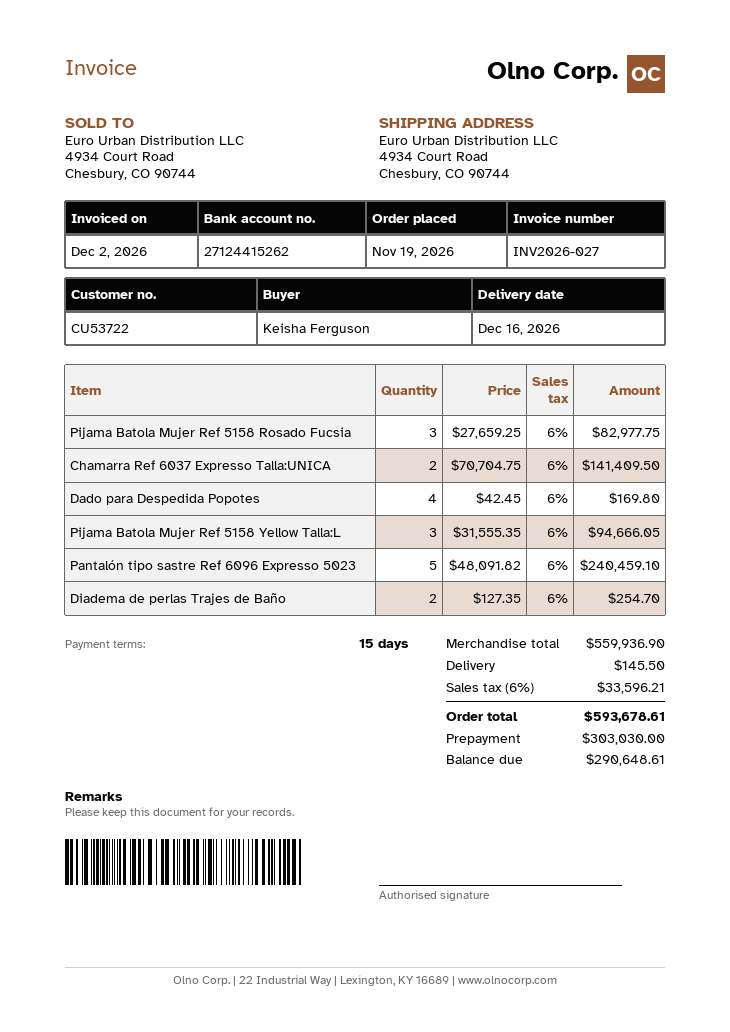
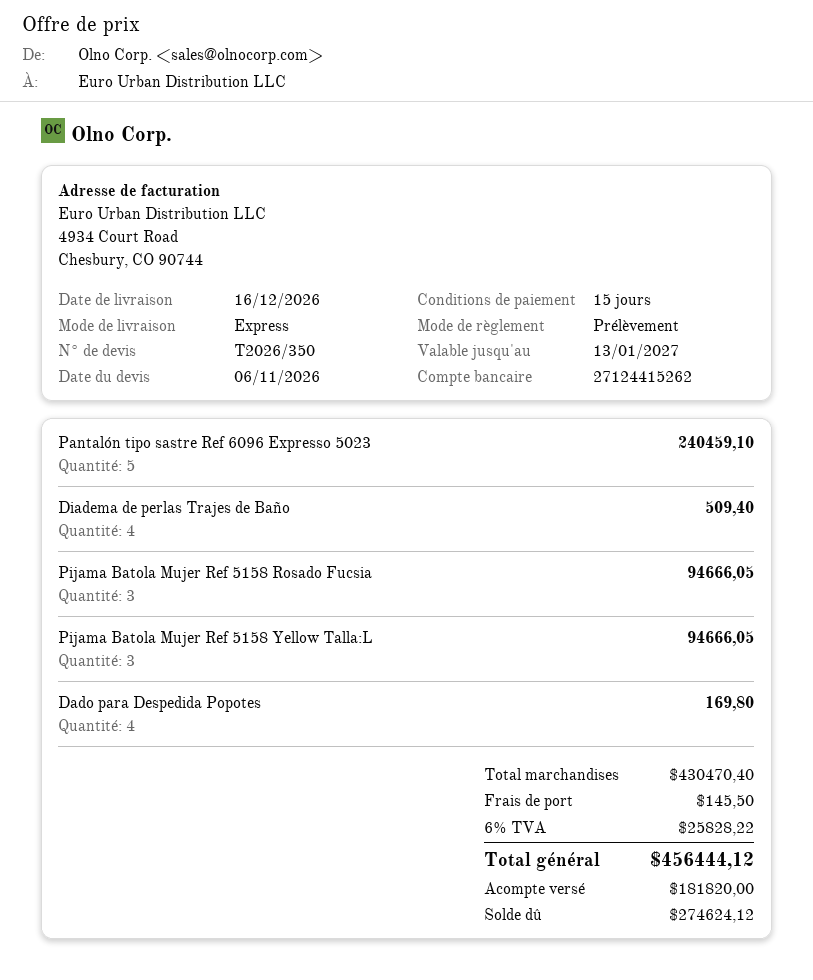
Pijama Batola Mujer Ref 5158 Rosado Fucsia: 3 for 82977.75 -> 3 for 94666.05
Chamarra Ref 6037 Expresso Talla:UNICA: 2 for 141409.50 -> none
Diadema de perlas Trajes de Baño: 2 for 254.70 -> 4 for 509.40
subtotal: 559936.90 -> 430470.40
tax: 6% = 33596.21 -> 6% = 25828.22
total: 593678.61 -> 456444.12
deposit: 303030.00 -> 181820.00
balance: 290648.61 -> 274624.12

